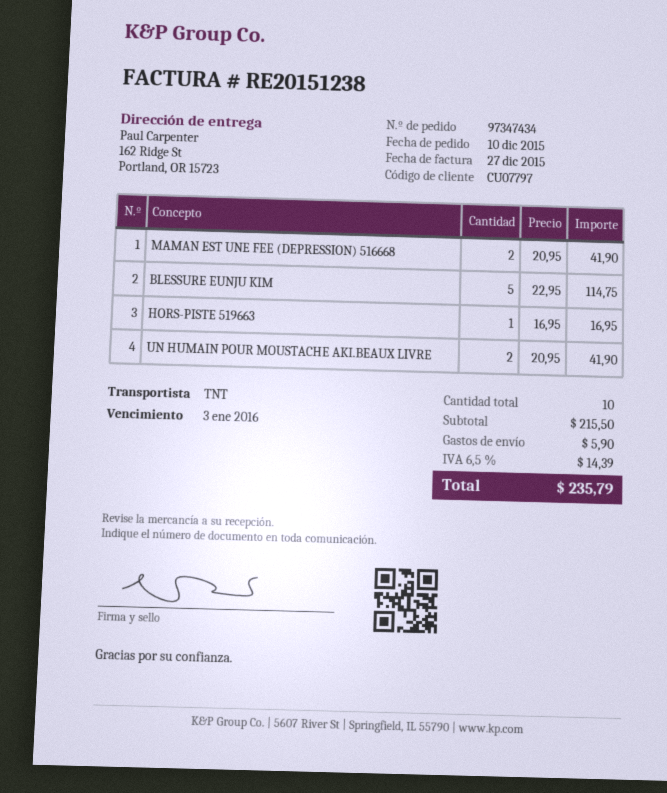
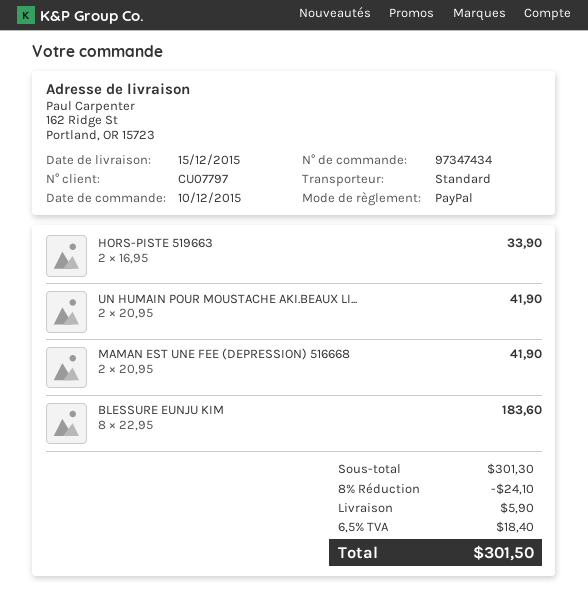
shipping method: TNT -> standard
BLESSURE EUNJU KIM: 5 x 22.95 = 114.75 -> 8 x 22.95 = 183.60
HORS-PISTE 519663: 1 x 16.95 = 16.95 -> 2 x 16.95 = 33.90
subtotal: 215.50 -> 301.30
discount: none -> 8% = 24.10
tax: 6.5% = 14.39 -> 6.5% = 18.40
total: 235.79 -> 301.50

